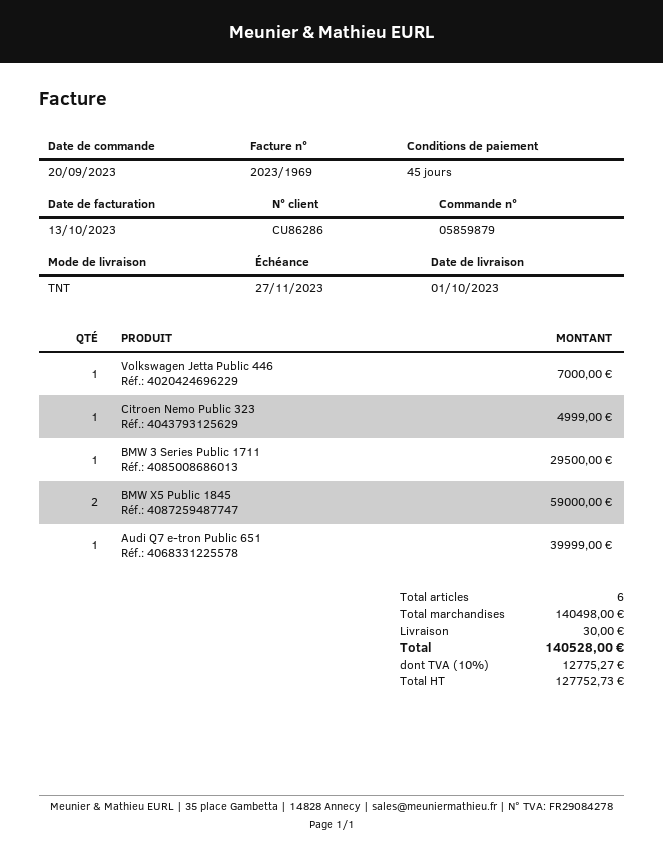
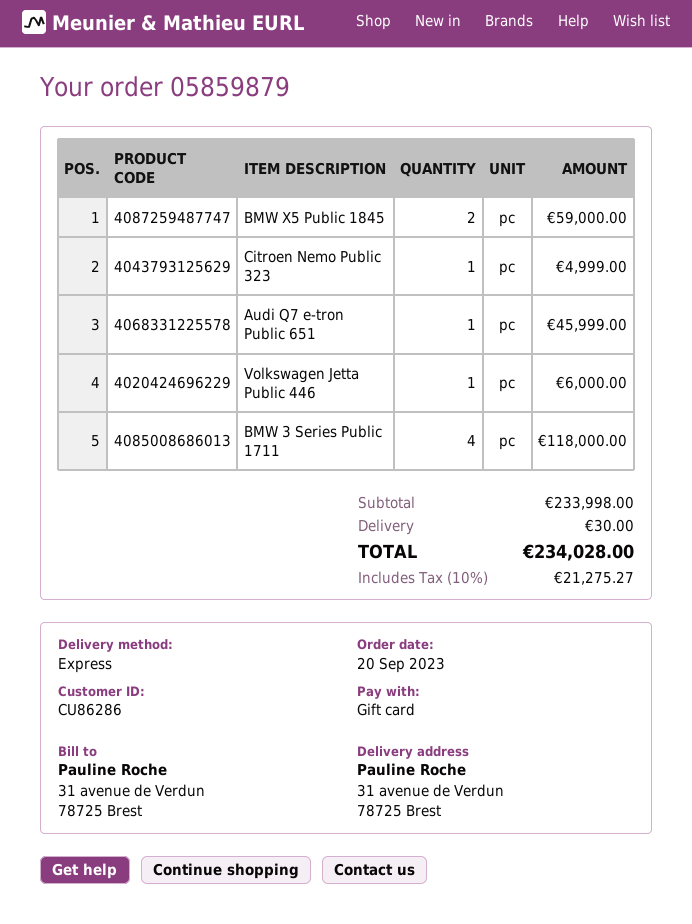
shipping method: TNT -> express
Volkswagen Jetta Public 446: 1 for 7000.00 -> 1 for 6000.00
BMW 3 Series Public 1711: 1 for 29500.00 -> 4 for 118000.00
Audi Q7 e-tron Public 651: 1 for 39999.00 -> 1 for 45999.00
subtotal: 140498.00 -> 233998.00
tax: 10% = 12775.27 -> 10% = 21275.27
total: 140528.00 -> 234028.00

